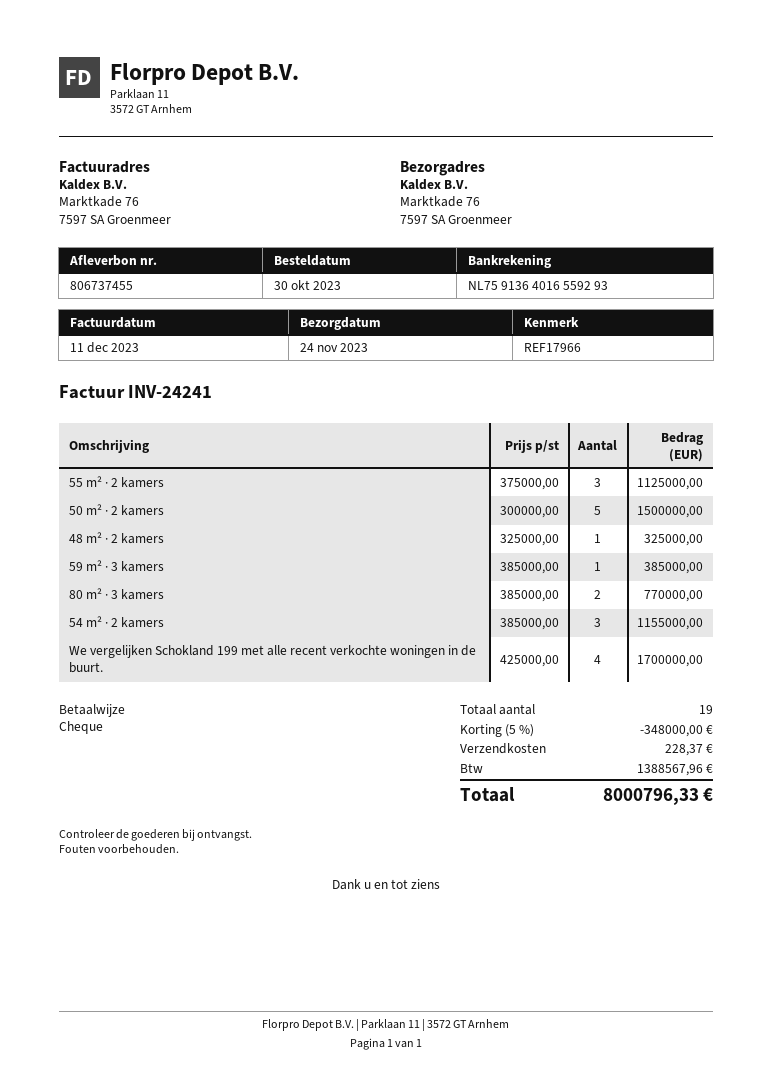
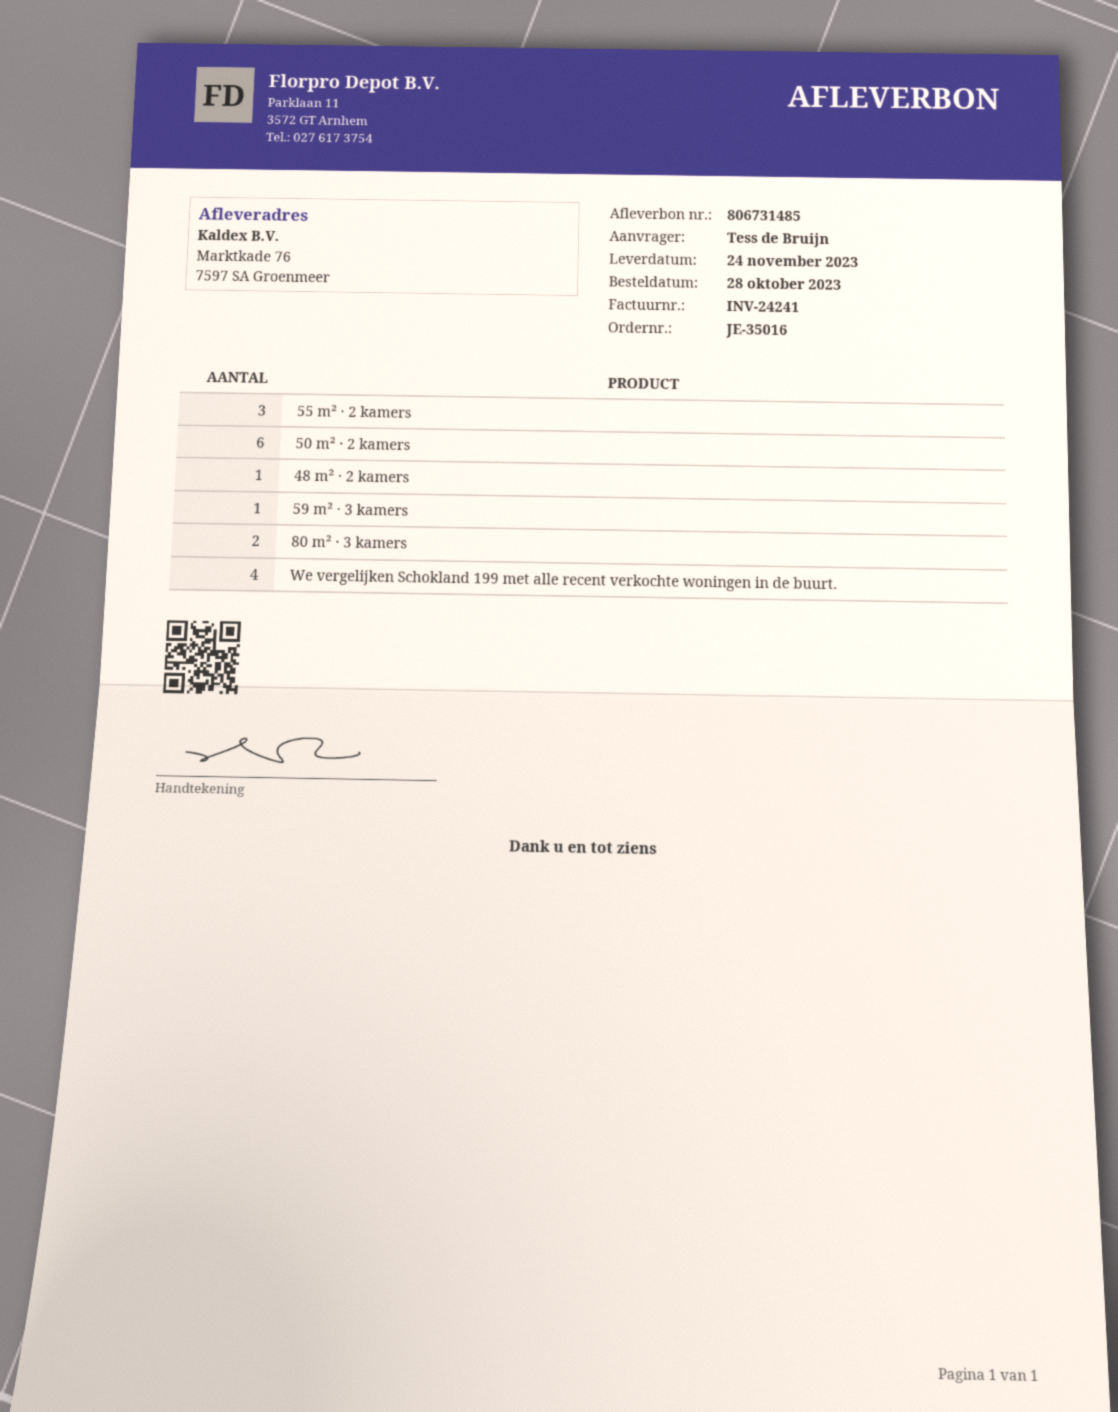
order date: 2023-10-30 -> 2023-10-28
delivery note number: 806737455 -> 806731485
50 m² · 2 kamers: 5 -> 6
54 m² · 2 kamers: 3 -> none

